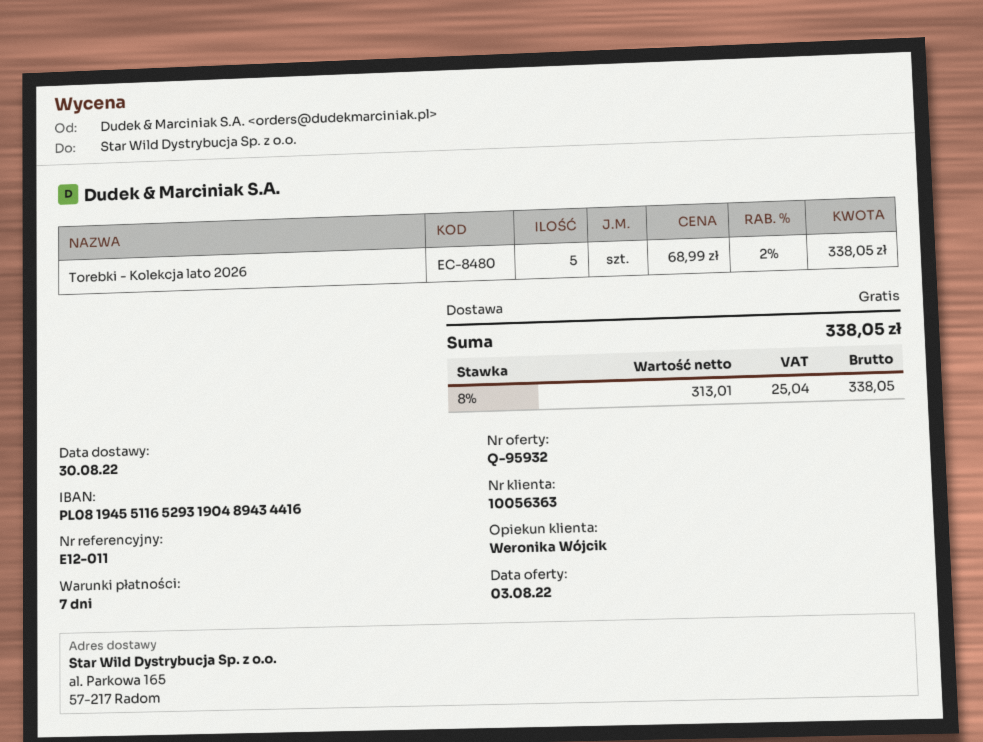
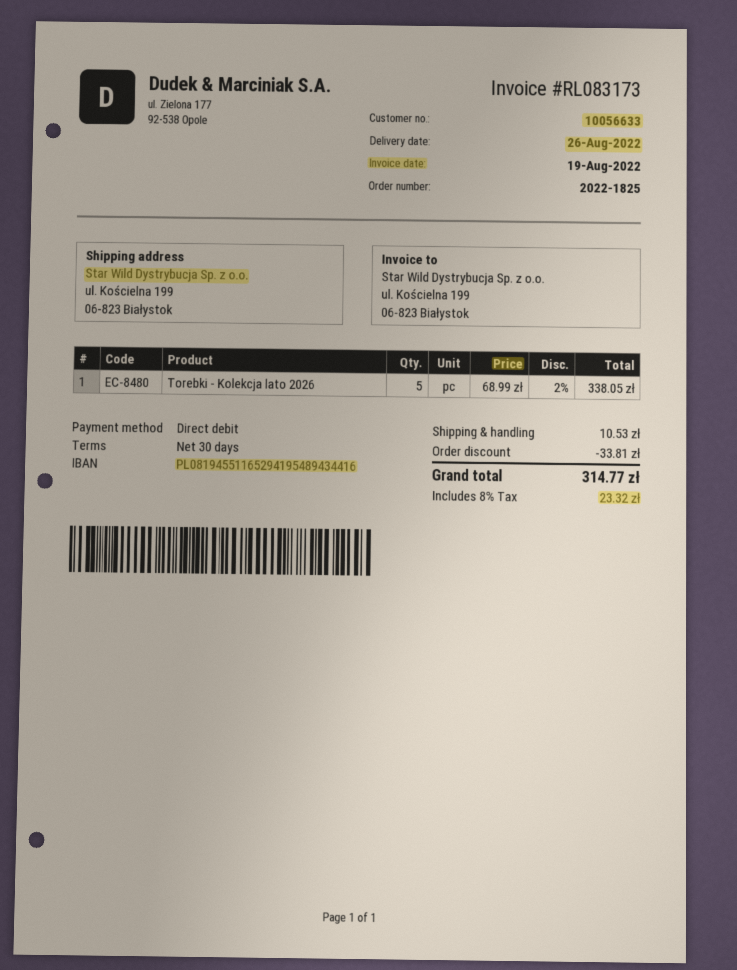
delivery date: 2022-08-30 -> 2022-08-26
payment terms: 7 days -> 30 days
customer number: 10056363 -> 10056633
bank account: PL08194551165293190489434416 -> PL08194551165294195489434416
ship to: al. Parkowa 165, 57-217 Radom -> ul. Kościelna 199, 06-823 Białystok
discount: none -> 33.81
shipping: 0.00 -> 10.53
tax: 8% = 25.04 -> 8% = 23.32
total: 338.05 -> 314.77

